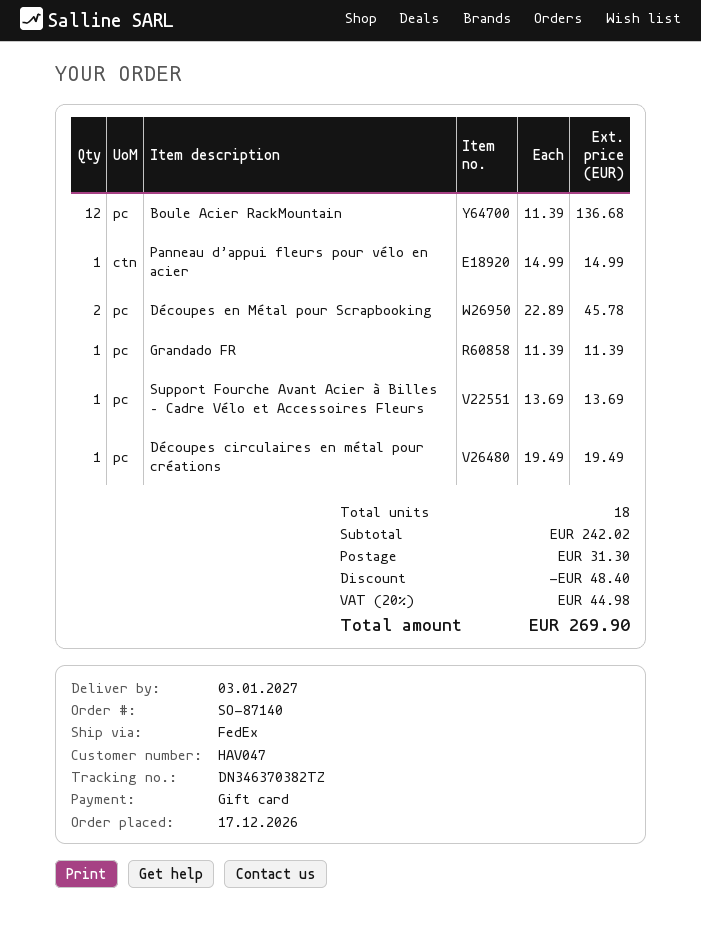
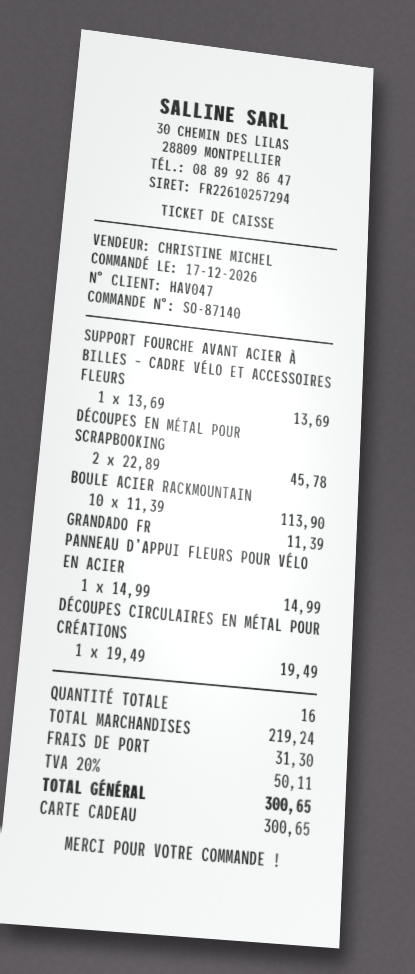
Boule Acier RackMountain: 12 x 11.39 = 136.68 -> 10 x 11.39 = 113.90
total quantity: 18 -> 16
subtotal: 242.02 -> 219.24
discount: 48.40 -> none
tax: 20% = 44.98 -> 20% = 50.11
total: 269.90 -> 300.65

